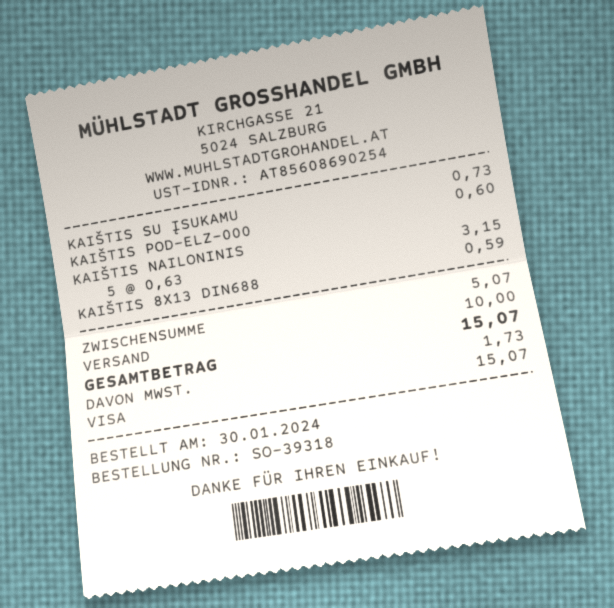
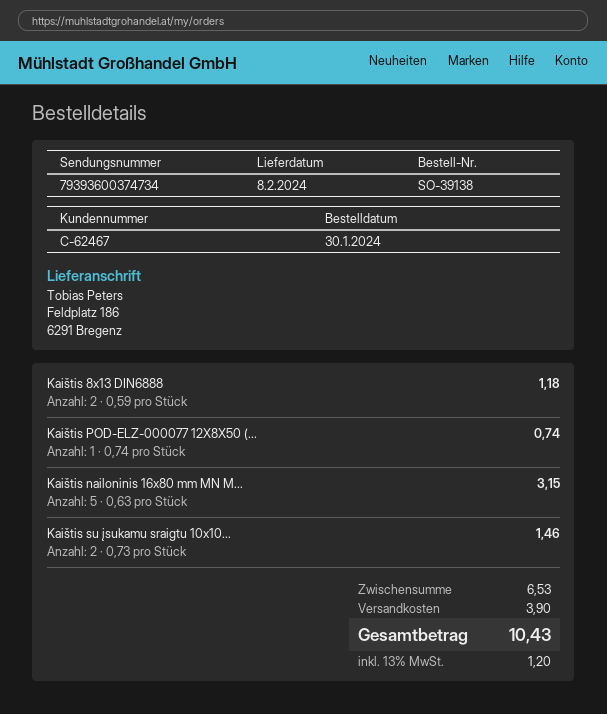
order number: SO-39318 -> SO-39138
KAIŠTIS SU ĮSUKAMU: 1 x 0.73 = 0.73 -> 2 x 0.73 = 1.46
KAIŠTIS POD-ELZ-000: 1 x 0.60 = 0.60 -> 1 x 0.74 = 0.74
KAIŠTIS 8X13 DIN688: 1 x 0.59 = 0.59 -> 2 x 0.59 = 1.18
subtotal: 5.07 -> 6.53
shipping: 10.00 -> 3.90
tax: 1.73 -> 1.20
total: 15.07 -> 10.43

